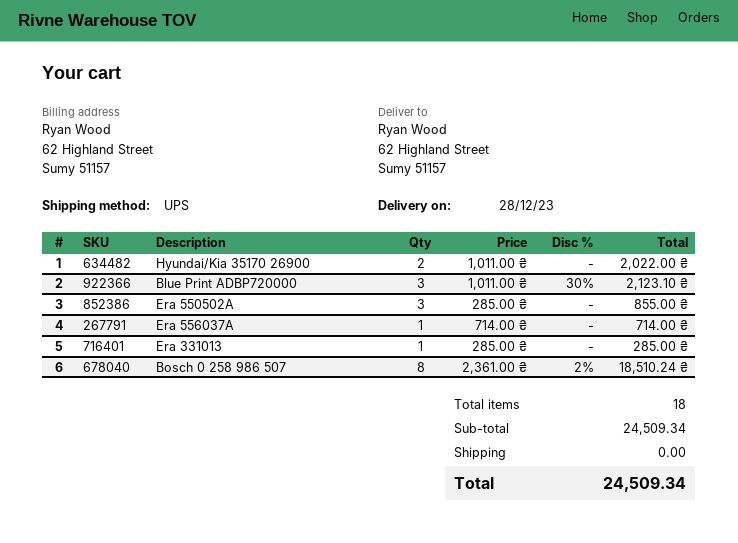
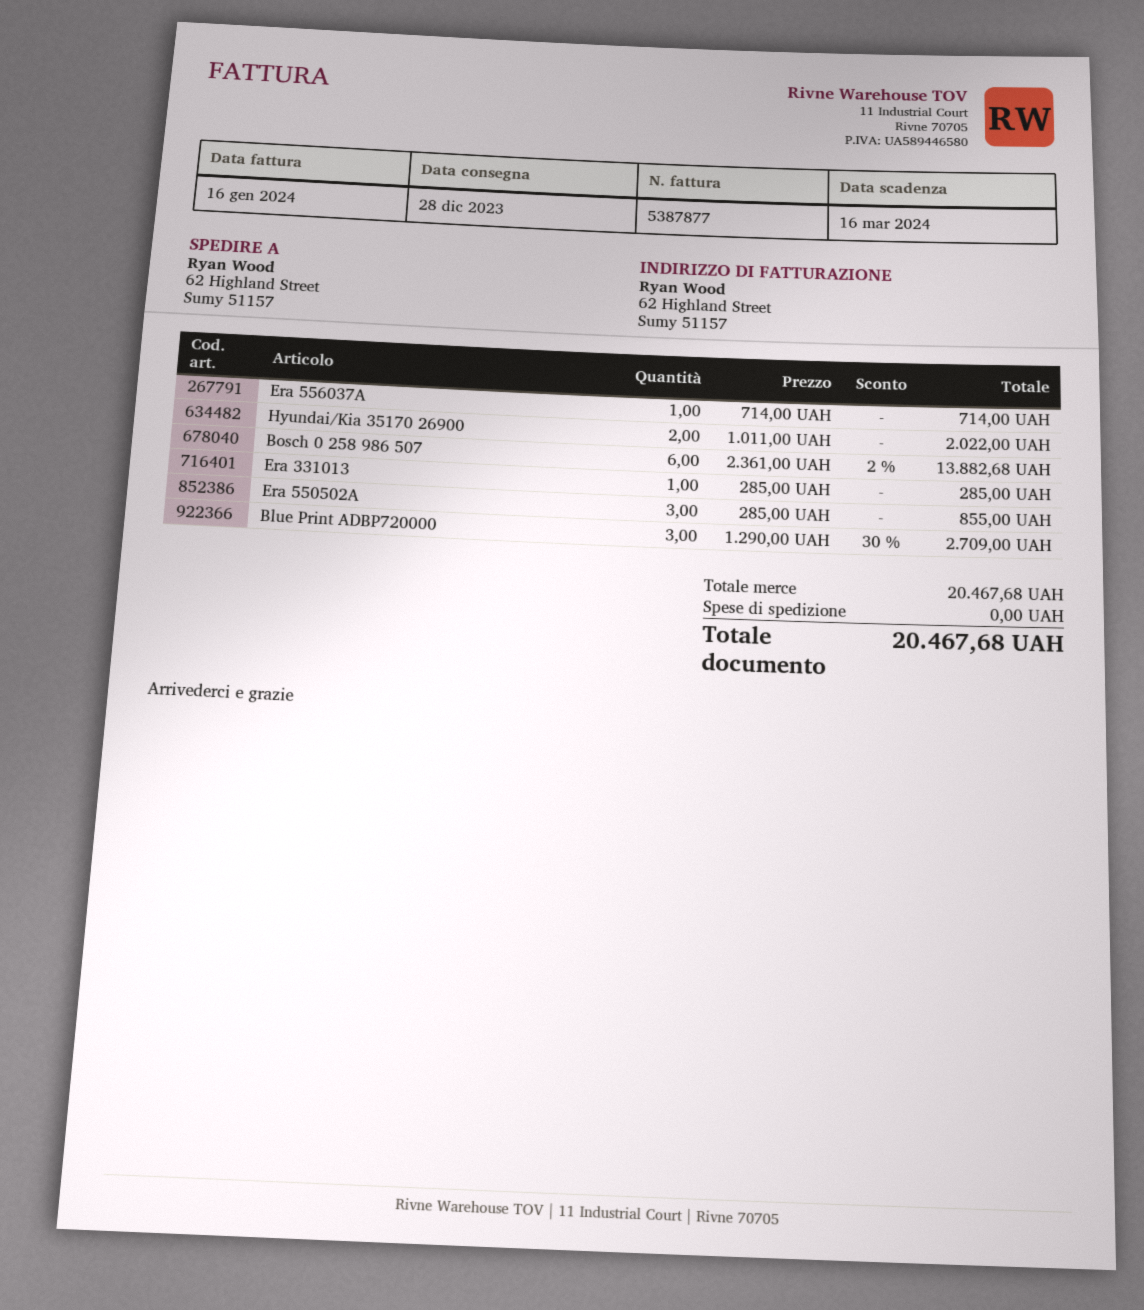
Blue Print ADBP720000: 3 x 1011.00 - 30% = 2123.10 -> 3 x 1290.00 - 30% = 2709.00
Bosch 0 258 986 507: 8 x 2361.00 - 2% = 18510.24 -> 6 x 2361.00 - 2% = 13882.68
subtotal: 24509.34 -> 20467.68
total: 24509.34 -> 20467.68

